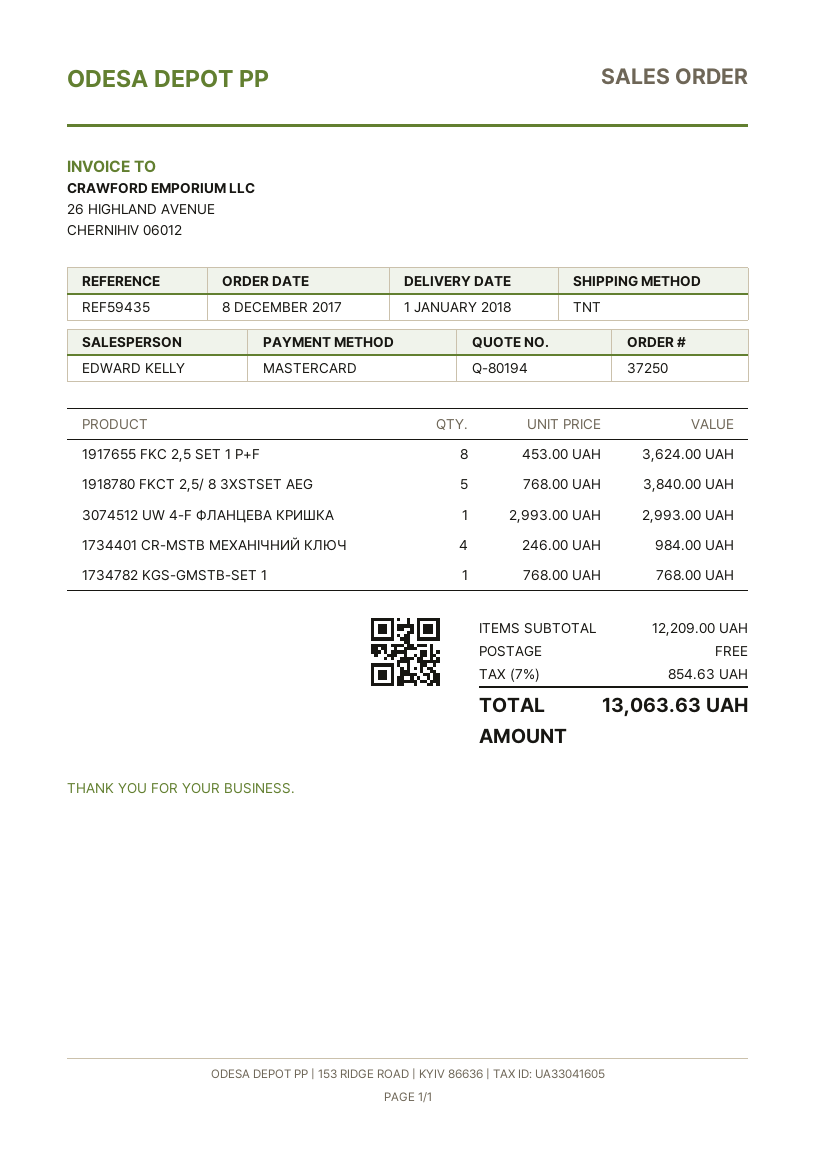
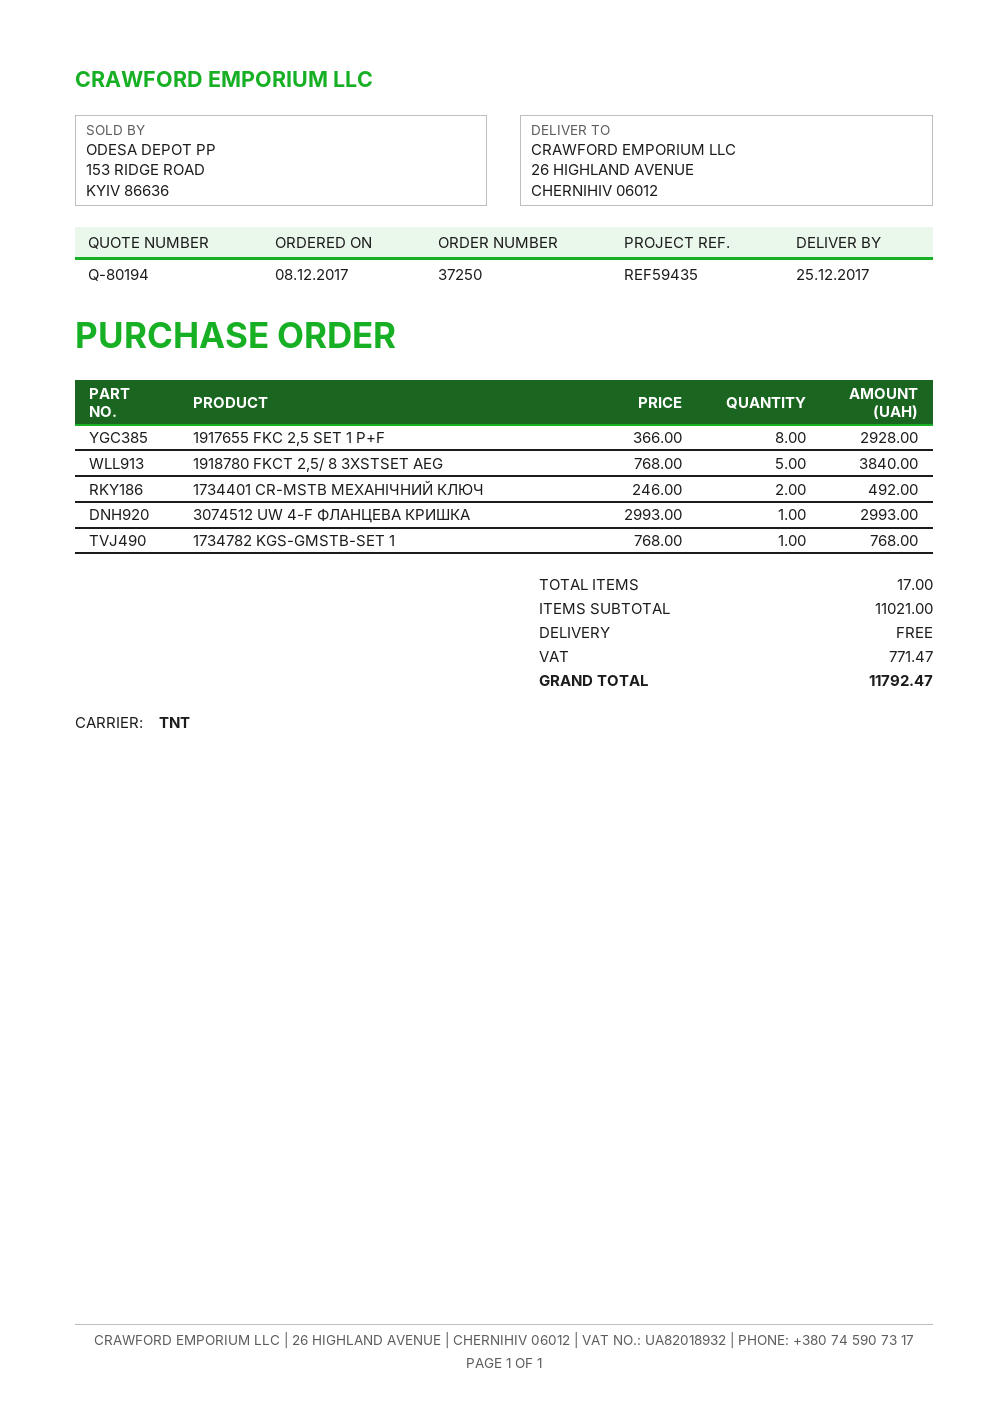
delivery date: 2018-01-01 -> 2017-12-25
1917655 FKC 2,5 SET 1 P+F: 8 x 453.00 = 3624.00 -> 8 x 366.00 = 2928.00
1734401 CR-MSTB МЕХАНІЧНИЙ КЛЮЧ: 4 x 246.00 = 984.00 -> 2 x 246.00 = 492.00
subtotal: 12209.00 -> 11021.00
tax: 854.63 -> 771.47
total: 13063.63 -> 11792.47

